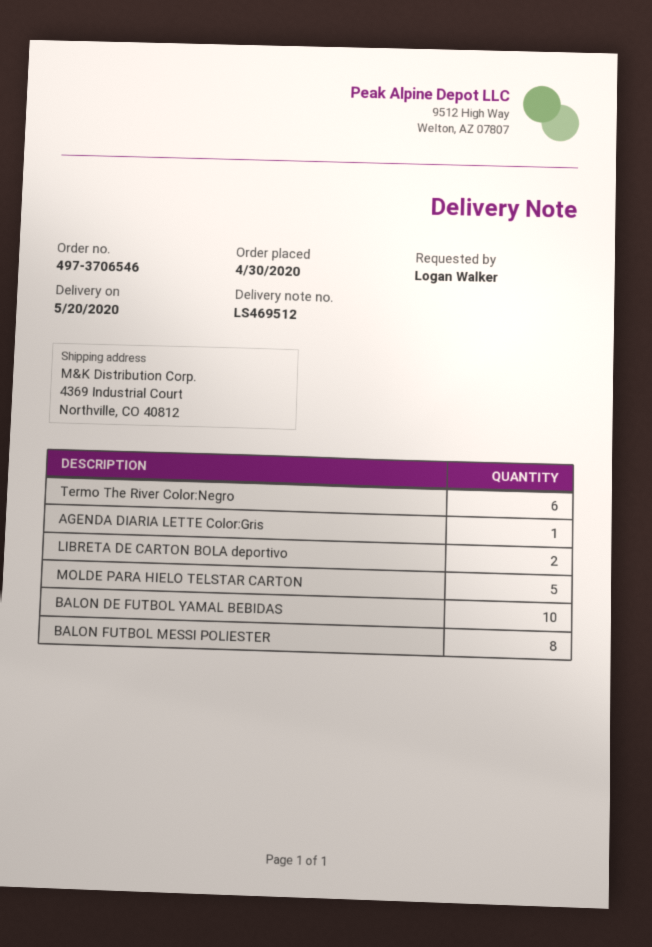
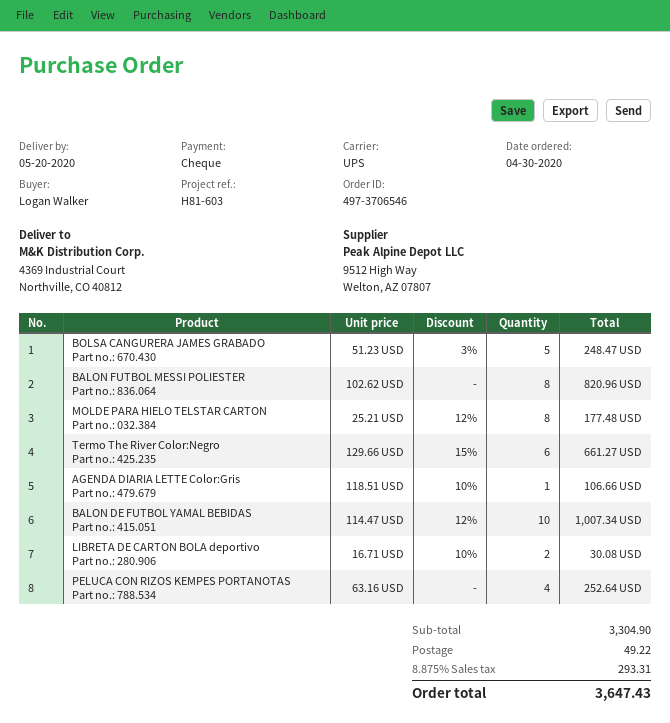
MOLDE PARA HIELO TELSTAR CARTON: 5 -> 8
BOLSA CANGURERA JAMES GRABADO: none -> 5
PELUCA CON RIZOS KEMPES PORTANOTAS: none -> 4

